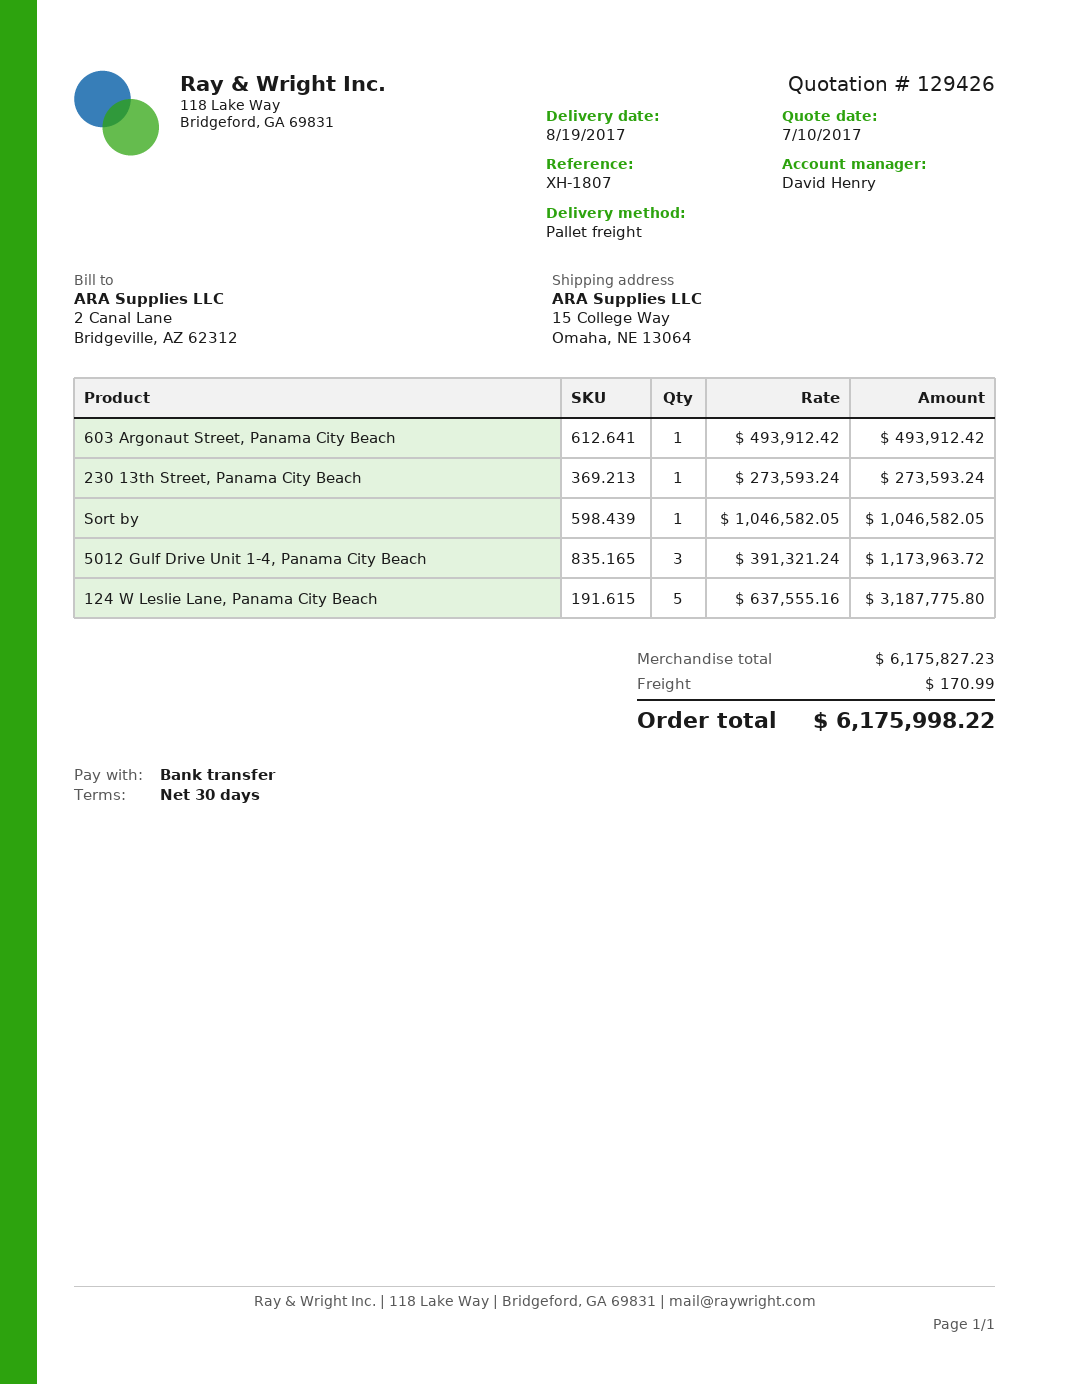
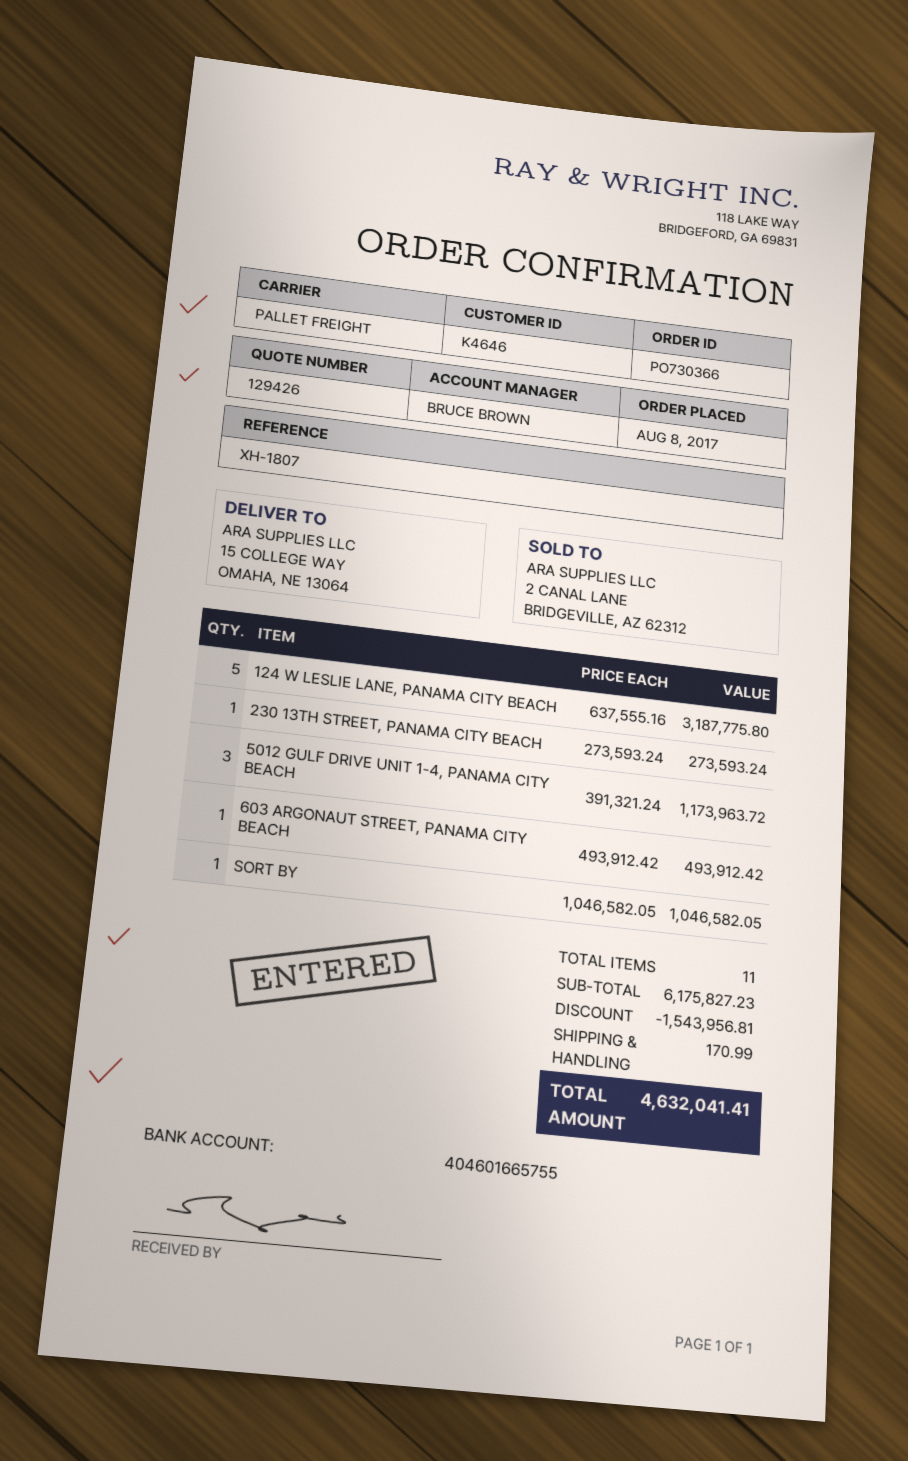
sales rep: David Henry -> BRUCE BROWN
discount: none -> 1543956.81
total: 6175998.22 -> 4632041.41

